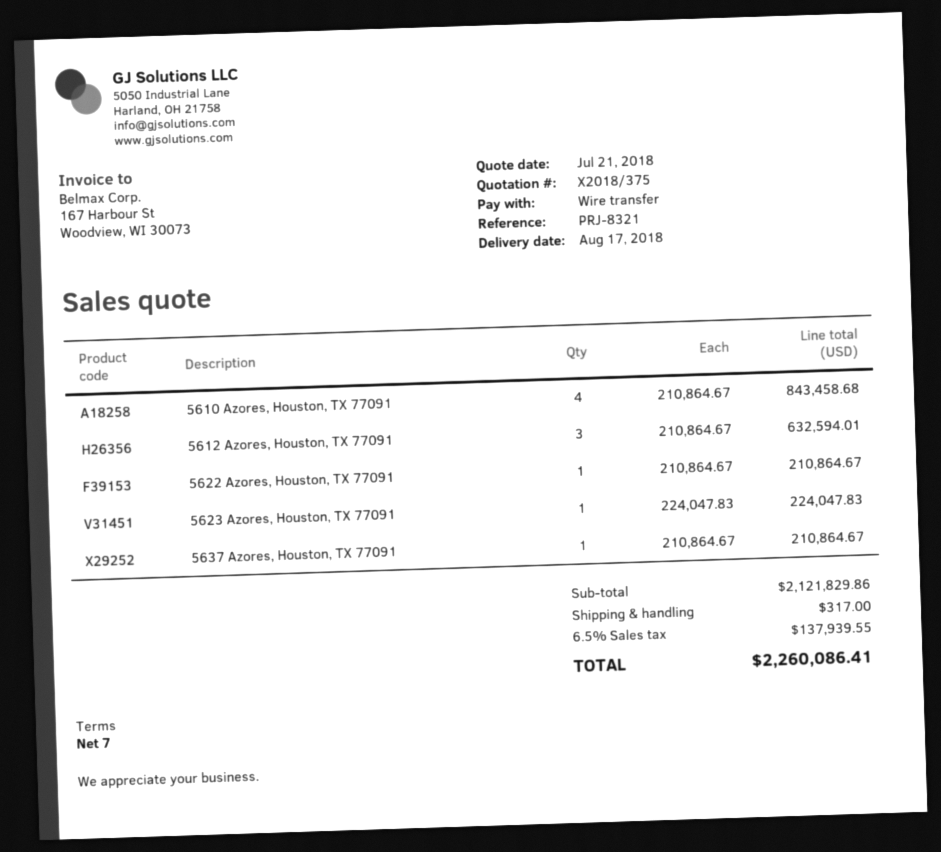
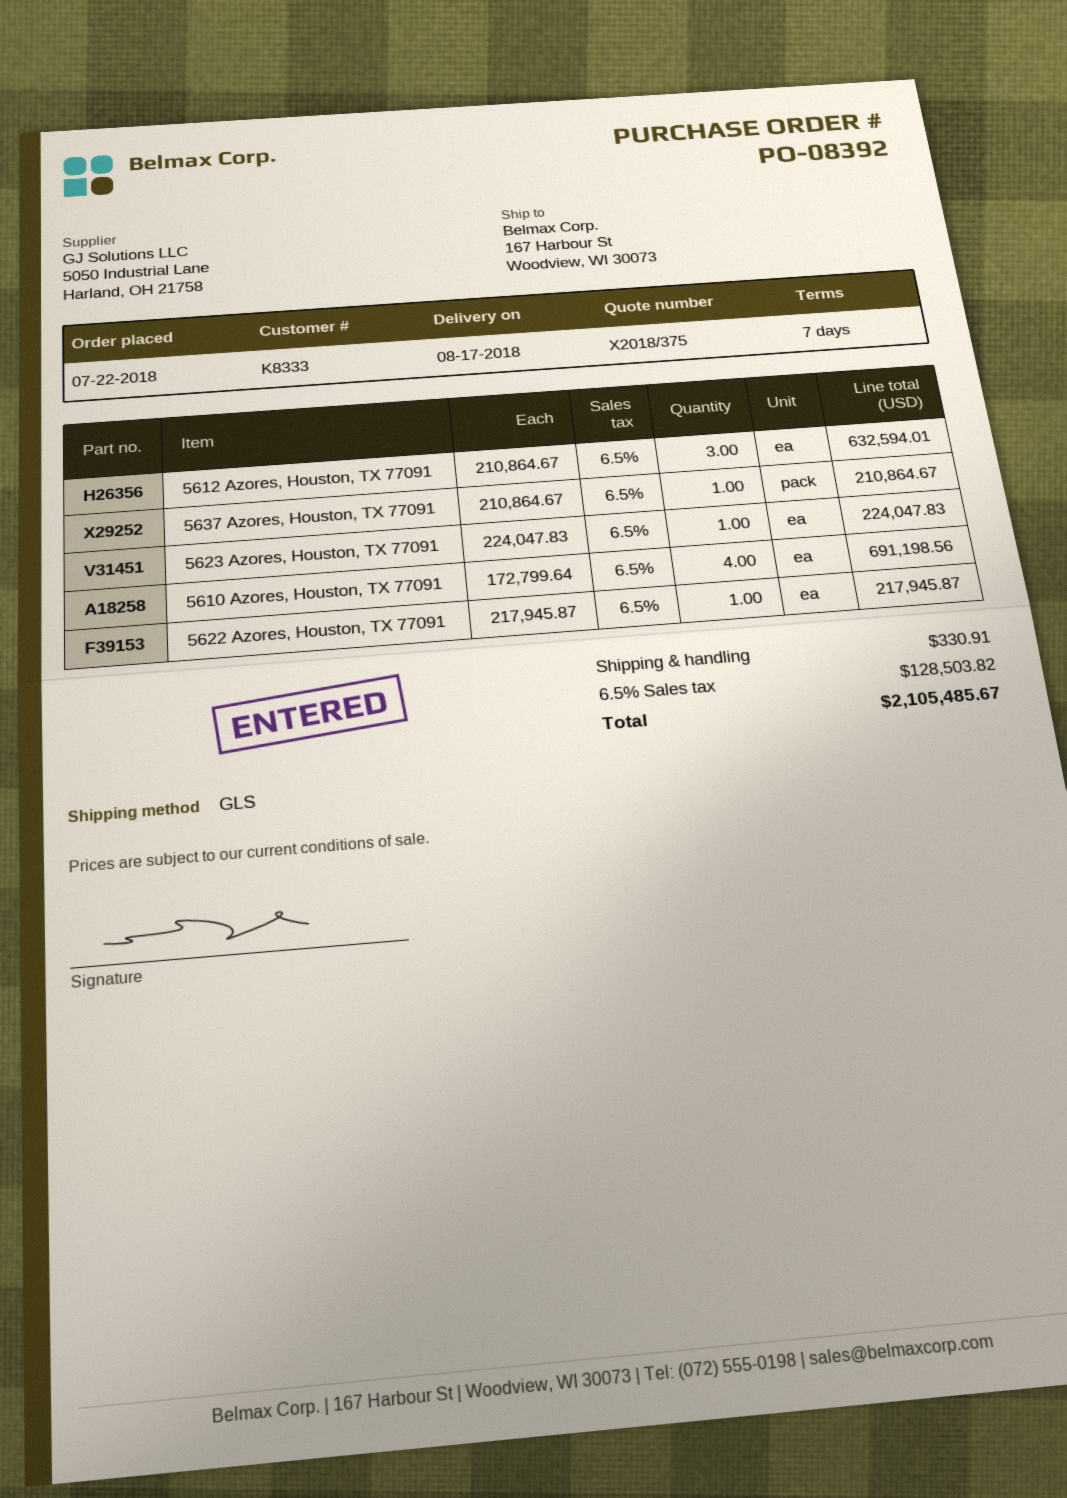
5610 Azores, Houston, TX 77091: 4 x 210864.67 = 843458.68 -> 4 x 172799.64 = 691198.56
5622 Azores, Houston, TX 77091: 1 x 210864.67 = 210864.67 -> 1 x 217945.87 = 217945.87
shipping: 317.00 -> 330.91
tax: 6.5% = 137939.55 -> 6.5% = 128503.82
total: 2260086.41 -> 2105485.67

